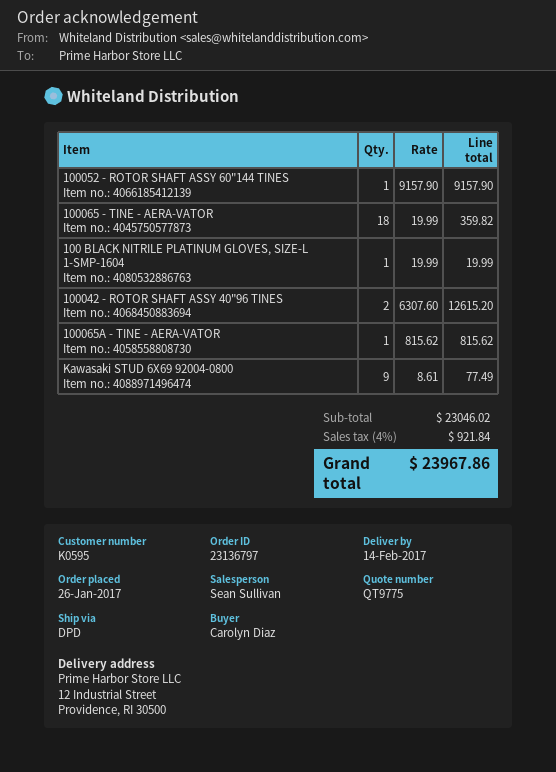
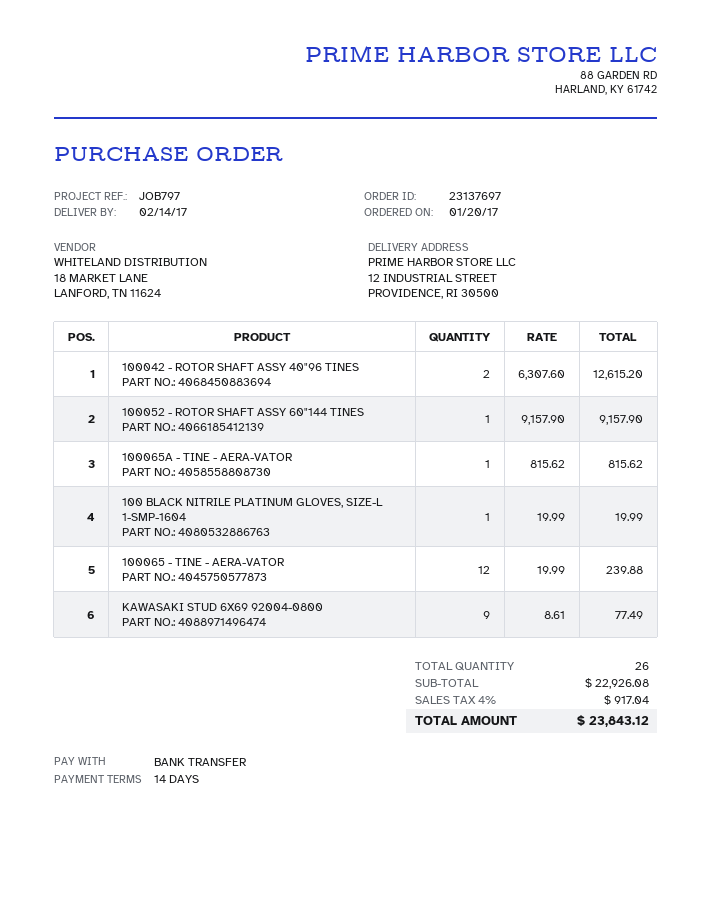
order number: 23136797 -> 23137697
order date: 2017-01-26 -> 2017-01-20
100065 - TINE - AERA-VATOR: 18 x 19.99 = 359.82 -> 12 x 19.99 = 239.88
subtotal: 23046.02 -> 22926.08
tax: 4% = 921.84 -> 4% = 917.04
total: 23967.86 -> 23843.12

